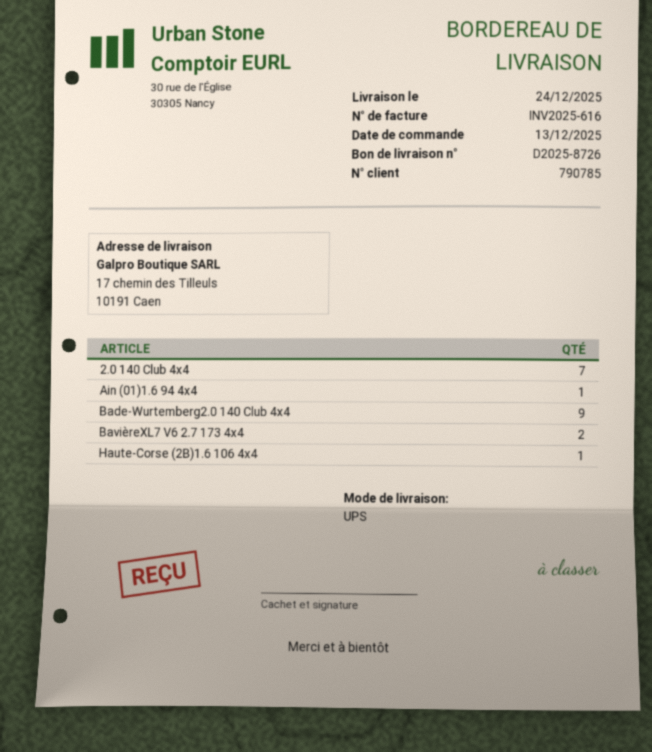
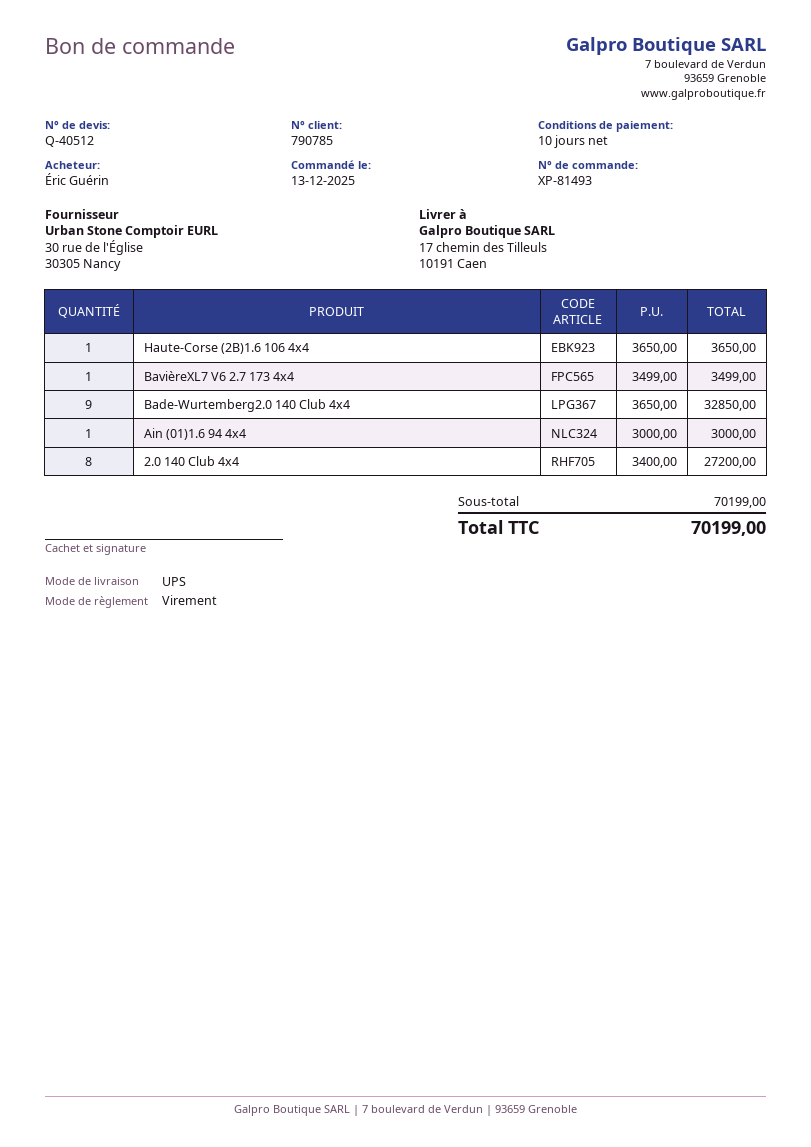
2.0 140 Club 4x4: 7 -> 8
BavièreXL7 V6 2.7 173 4x4: 2 -> 1

